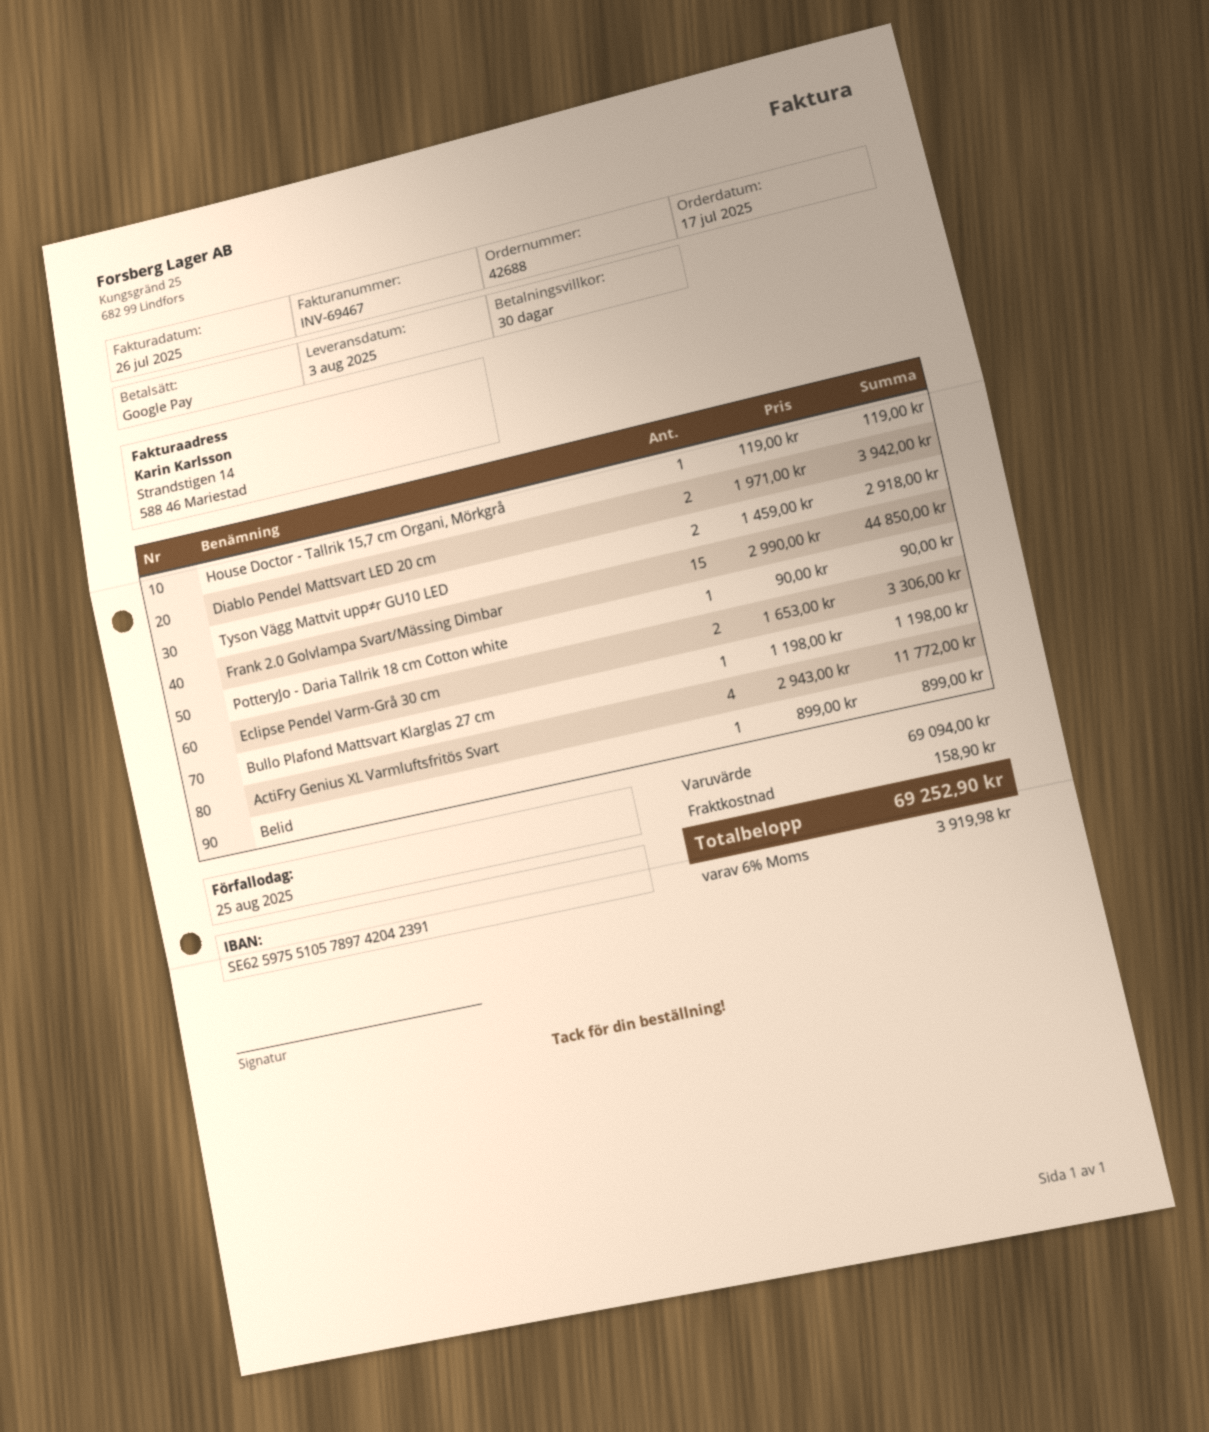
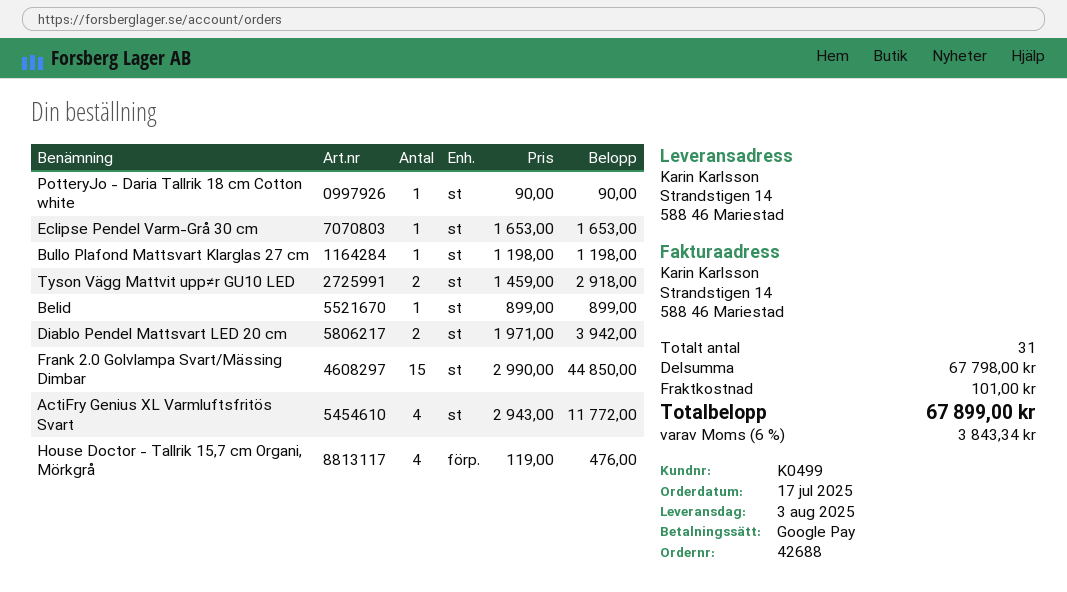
House Doctor - Tallrik 15,7 cm Organi, Mörkgrå: 1 x 119.00 = 119.00 -> 4 x 119.00 = 476.00
Eclipse Pendel Varm-Grå 30 cm: 2 x 1653.00 = 3306.00 -> 1 x 1653.00 = 1653.00
subtotal: 69094.00 -> 67798.00
shipping: 158.90 -> 101.00
tax: 6% = 3919.98 -> 6% = 3843.34
total: 69252.90 -> 67899.00

